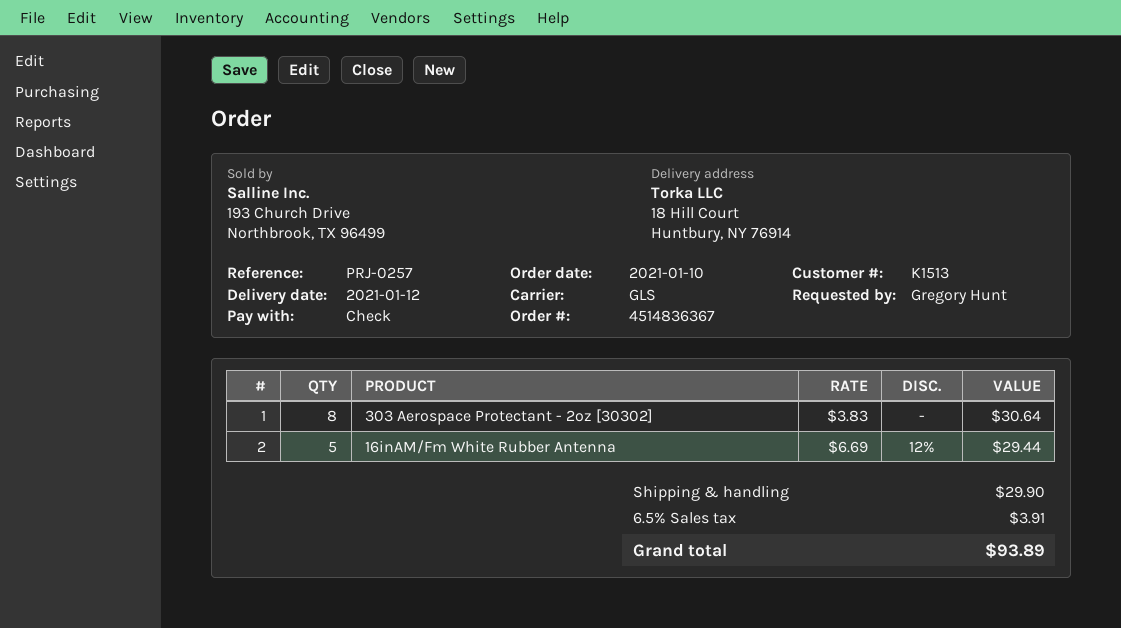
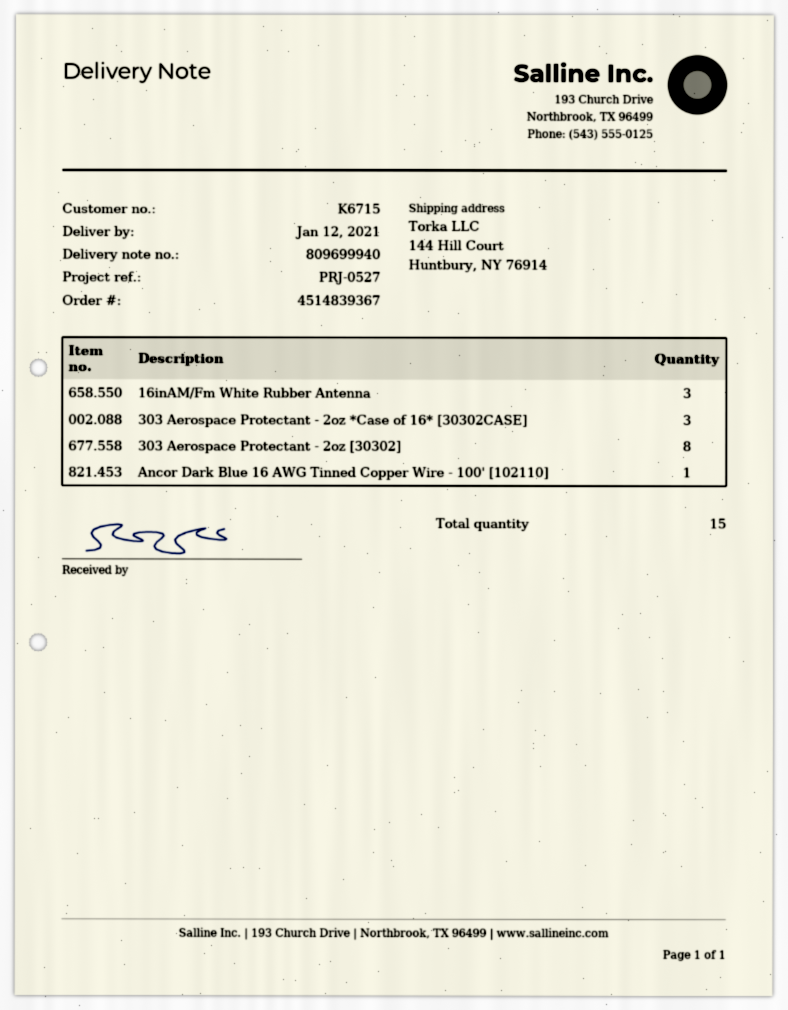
order number: 4514836367 -> 4514839367
customer number: K1513 -> K6715
reference: PRJ-0257 -> PRJ-0527
ship to: 18 Hill Court, Huntbury, NY 76914 -> 144 Hill Court, Huntbury, NY 76914
16inAM/Fm White Rubber Antenna: 5 -> 3
303 Aerospace Protectant - 2oz *Case of 16* [30302CASE]: none -> 3
Ancor Dark Blue 16 AWG Tinned Copper Wire - 100' [102110]: none -> 1

